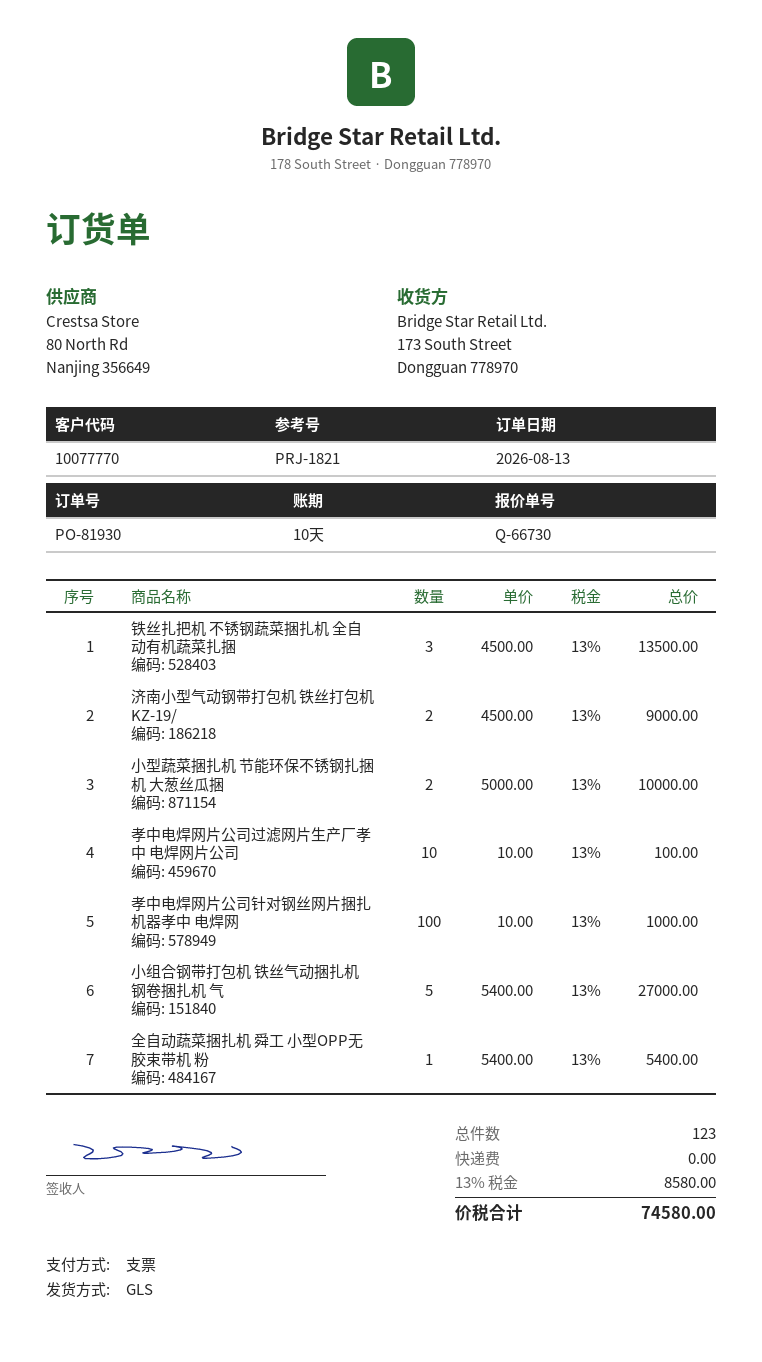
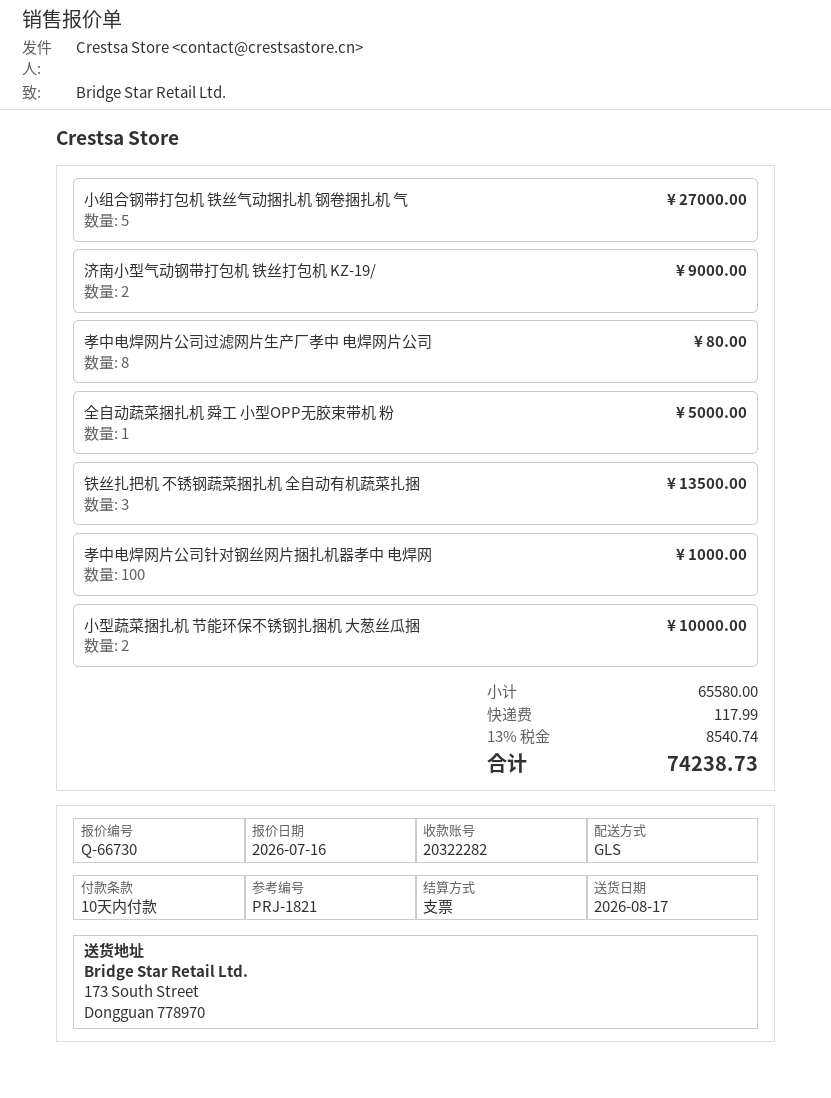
孝中电焊网片公司过滤网片生产厂孝中 电焊网片公司: 10 for 100.00 -> 8 for 80.00
全自动蔬菜捆扎机 舜工 小型OPP无胶束带机 粉: 1 for 5400.00 -> 1 for 5000.00
shipping: 0.00 -> 117.99
tax: 13% = 8580.00 -> 13% = 8540.74
total: 74580.00 -> 74238.73

